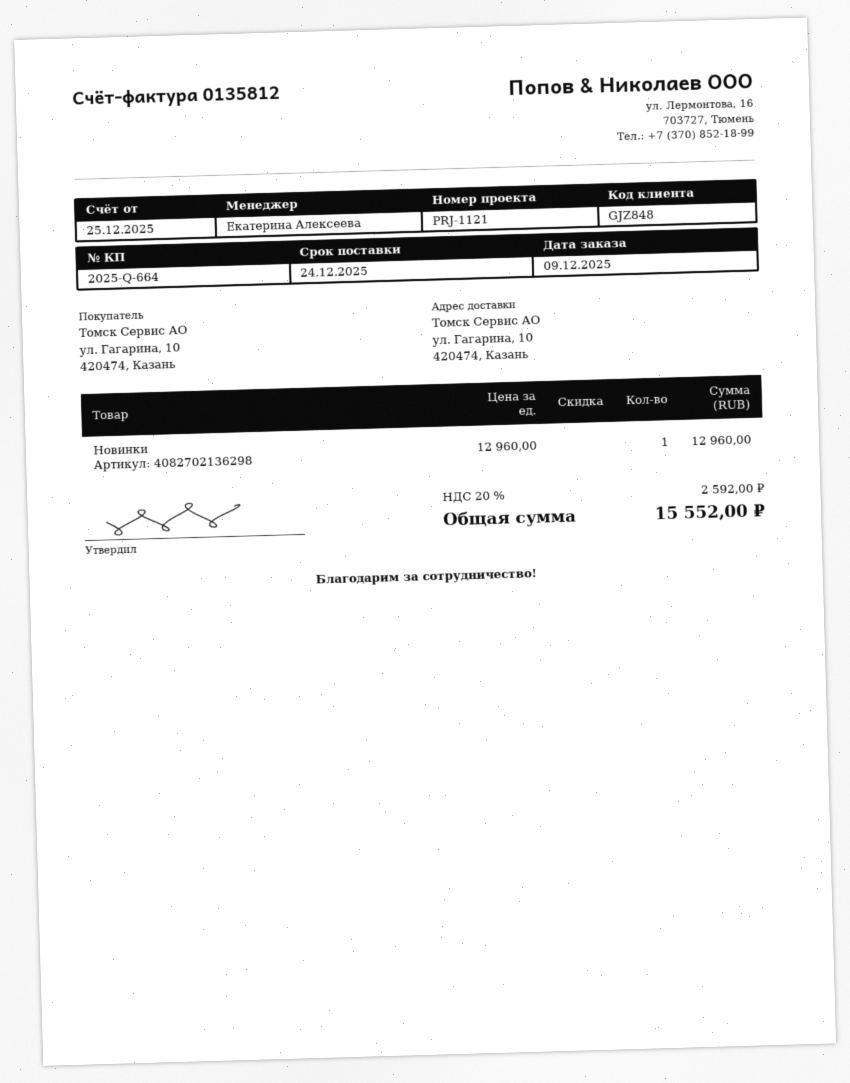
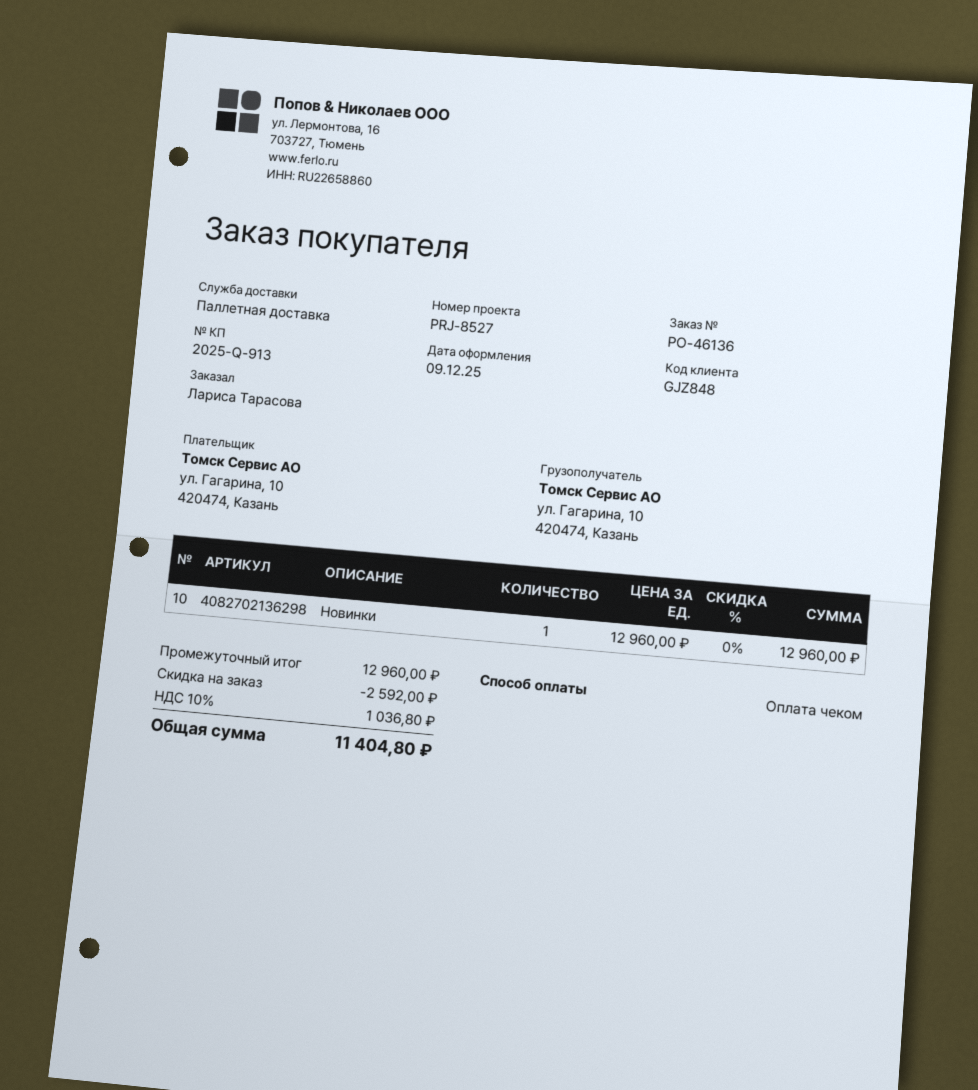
quote number: 2025-Q-664 -> 2025-Q-913
reference: PRJ-1121 -> PRJ-8527
discount: none -> 2592.00
tax: 20% = 2592.00 -> 10% = 1036.80
total: 15552.00 -> 11404.80

